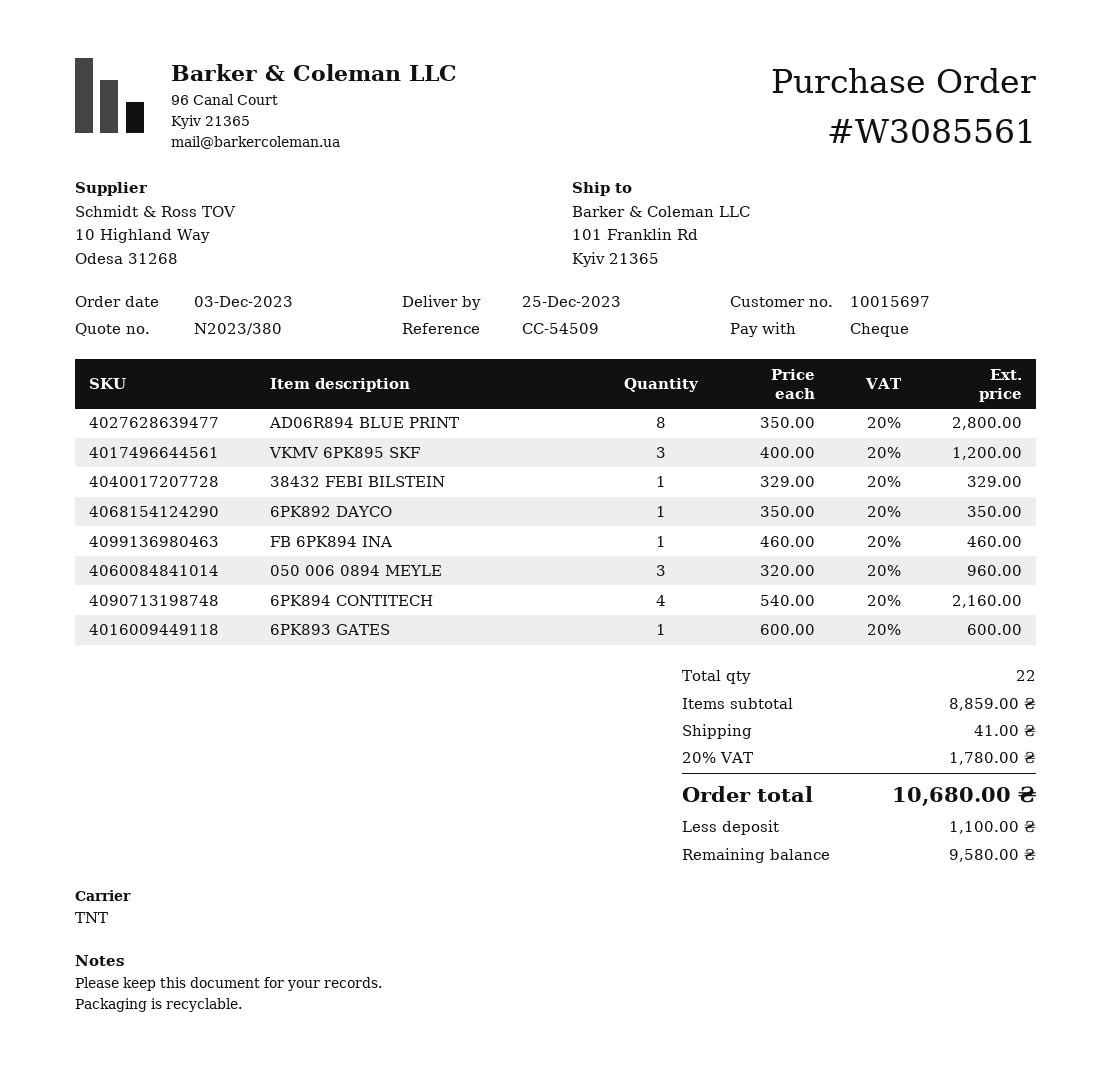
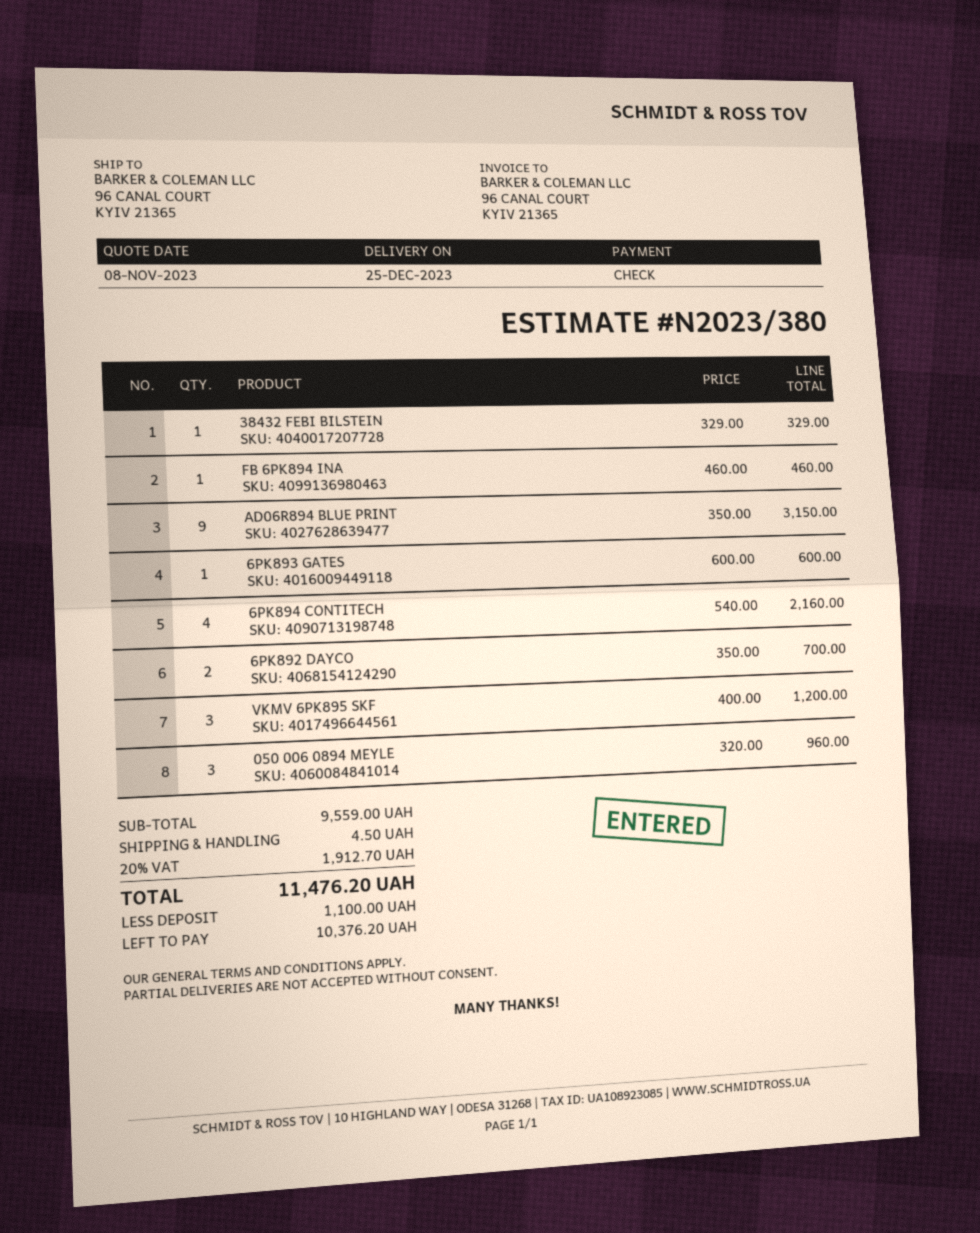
ship to: 101 Franklin Rd, Kyiv 21365 -> 96 CANAL COURT, KYIV 21365
AD06R894 BLUE PRINT: 8 x 350.00 = 2800.00 -> 9 x 350.00 = 3150.00
6PK892 DAYCO: 1 x 350.00 = 350.00 -> 2 x 350.00 = 700.00
subtotal: 8859.00 -> 9559.00
shipping: 41.00 -> 4.50
tax: 20% = 1780.00 -> 20% = 1912.70
total: 10680.00 -> 11476.20
balance: 9580.00 -> 10376.20

